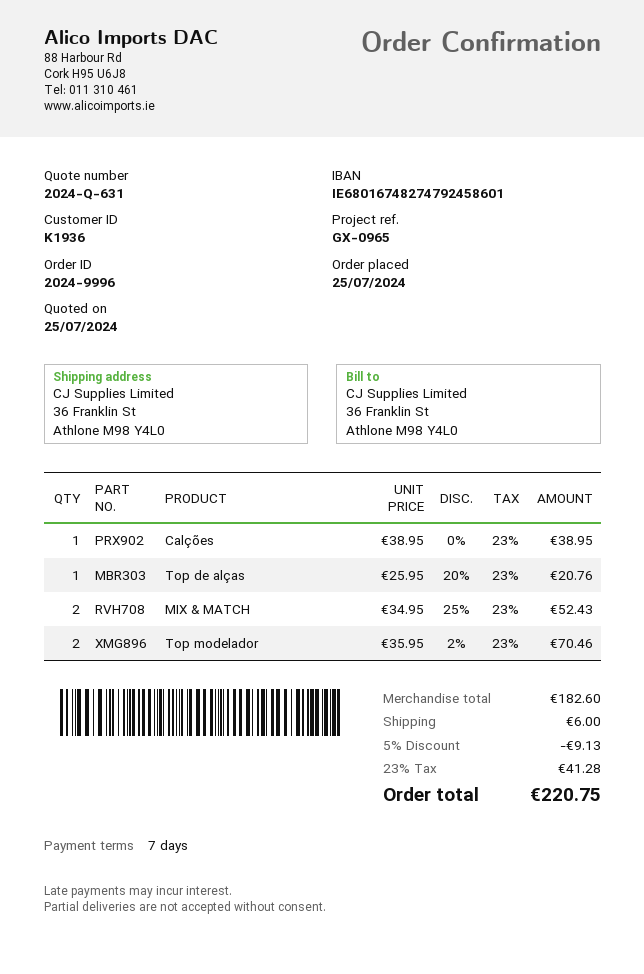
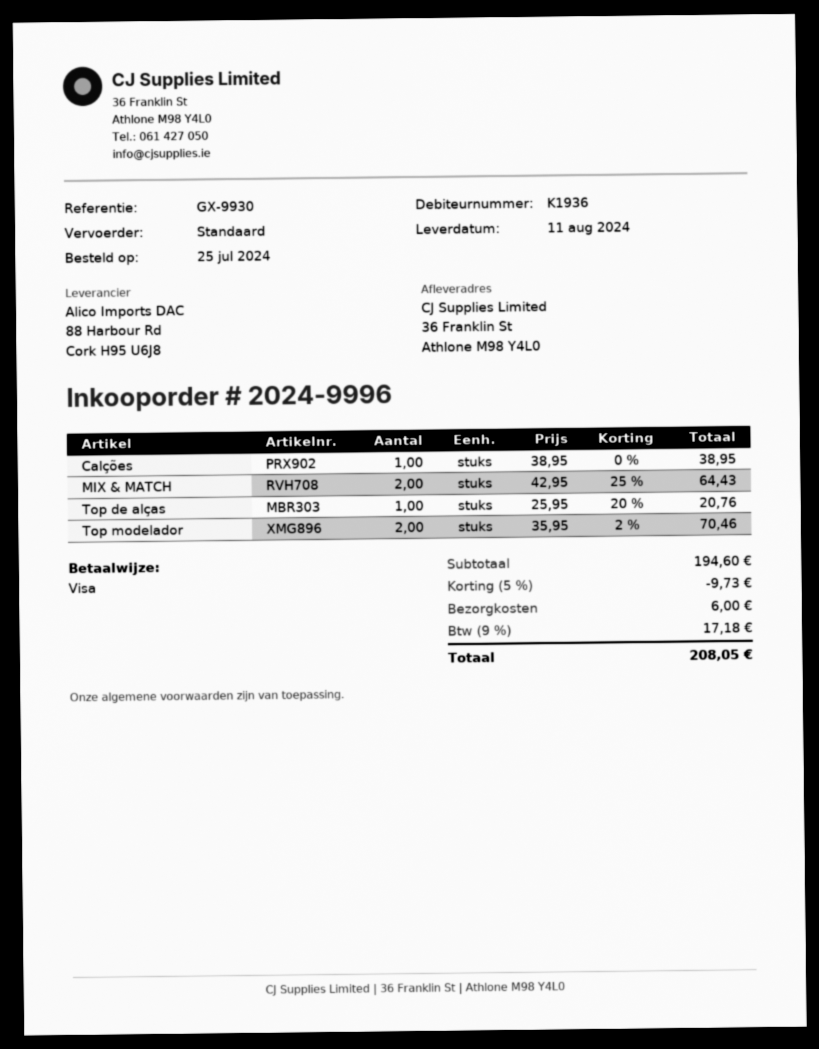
reference: GX-0965 -> GX-9930
MIX & MATCH: 2 x 34.95 - 25% = 52.43 -> 2 x 42.95 - 25% = 64.43
subtotal: 182.60 -> 194.60
discount: 5% = 9.13 -> 5% = 9.73
tax: 23% = 41.28 -> 9% = 17.18
total: 220.75 -> 208.05

